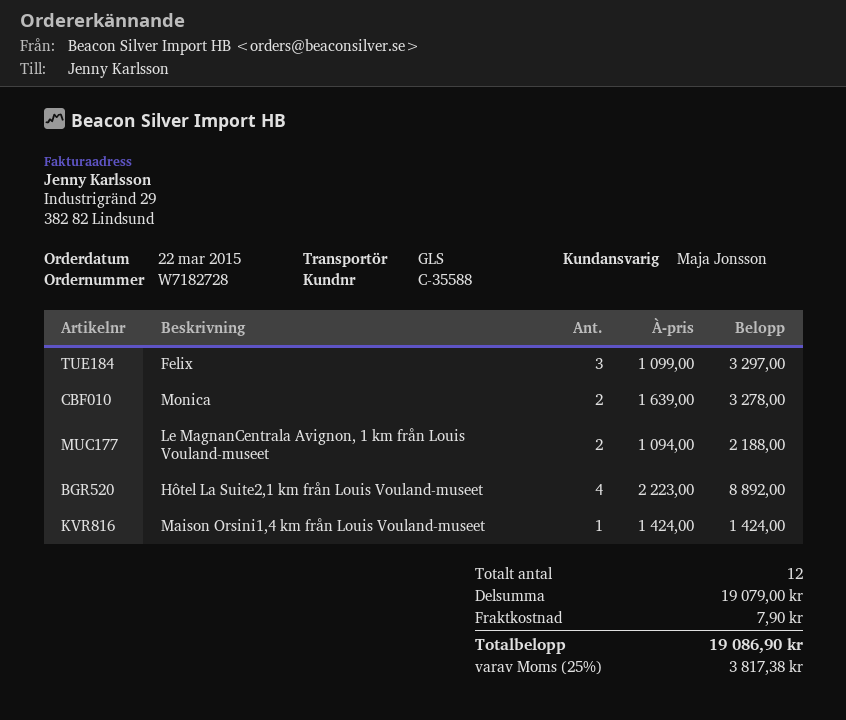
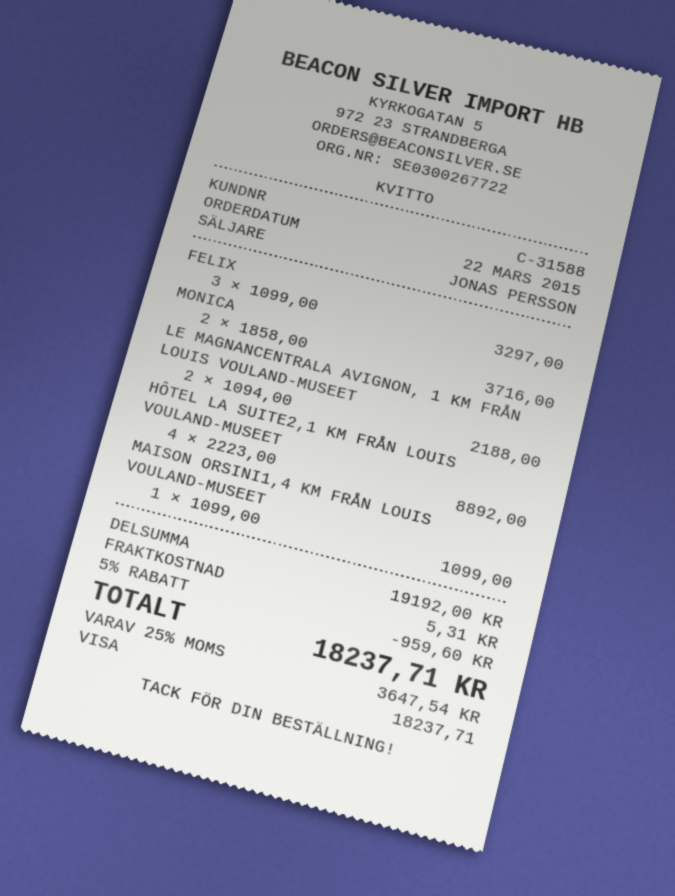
customer number: C-35588 -> C-31588
sales rep: Maja Jonsson -> JONAS PERSSON
Monica: 2 x 1639.00 = 3278.00 -> 2 x 1858.00 = 3716.00
Maison Orsini1,4 km från Louis Vouland-museet: 1 x 1424.00 = 1424.00 -> 1 x 1099.00 = 1099.00
subtotal: 19079.00 -> 19192.00
discount: none -> 5% = 959.60
shipping: 7.90 -> 5.31
tax: 25% = 3817.38 -> 25% = 3647.54
total: 19086.90 -> 18237.71

